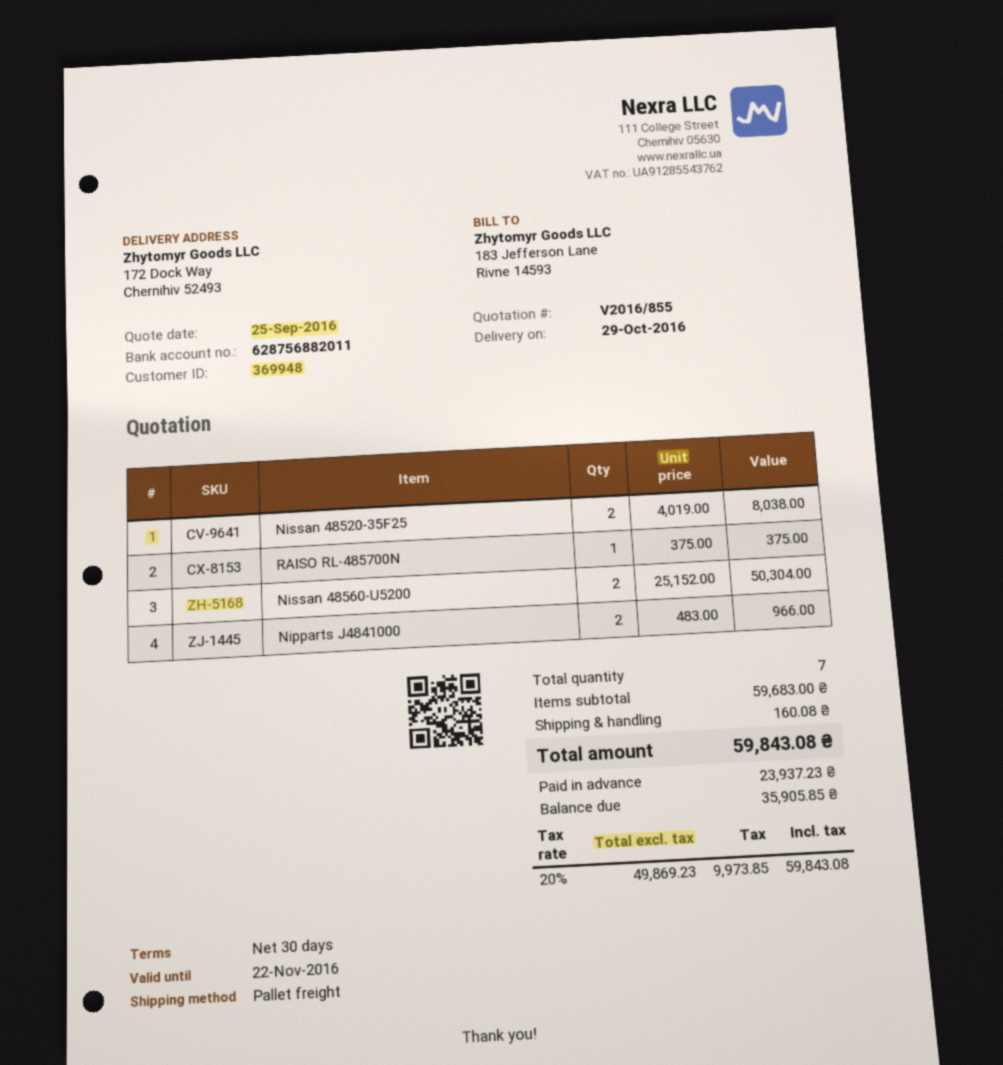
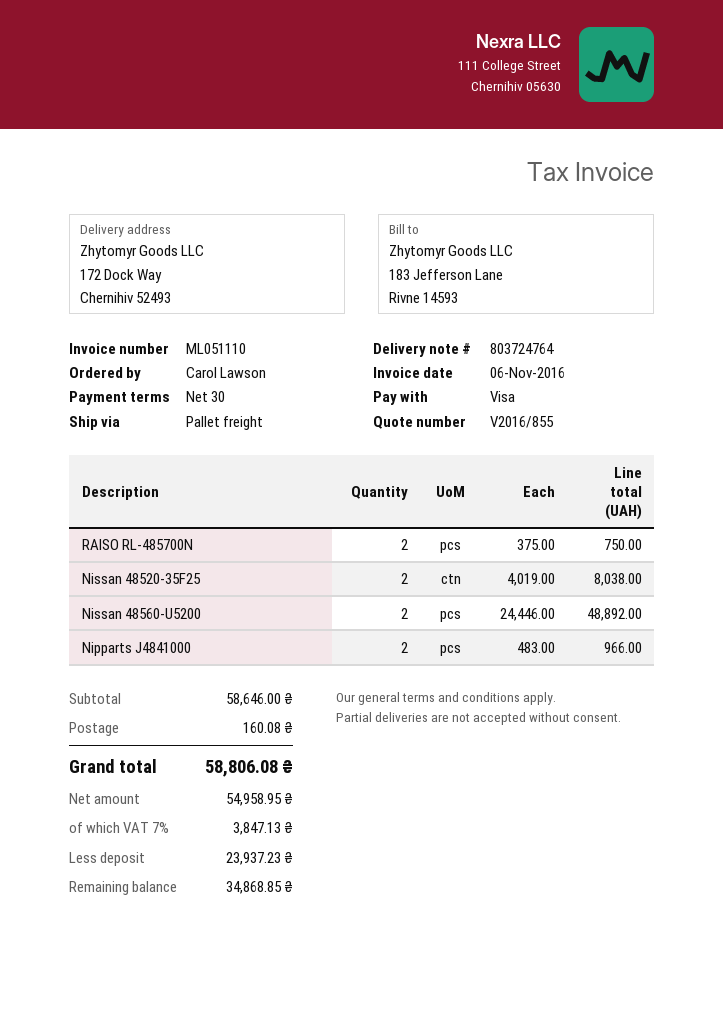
RAISO RL-485700N: 1 x 375.00 = 375.00 -> 2 x 375.00 = 750.00
Nissan 48560-U5200: 2 x 25152.00 = 50304.00 -> 2 x 24446.00 = 48892.00
subtotal: 59683.00 -> 58646.00
net: 49869.23 -> 54958.95
tax: 20% = 9973.85 -> 7% = 3847.13
total: 59843.08 -> 58806.08
balance: 35905.85 -> 34868.85

